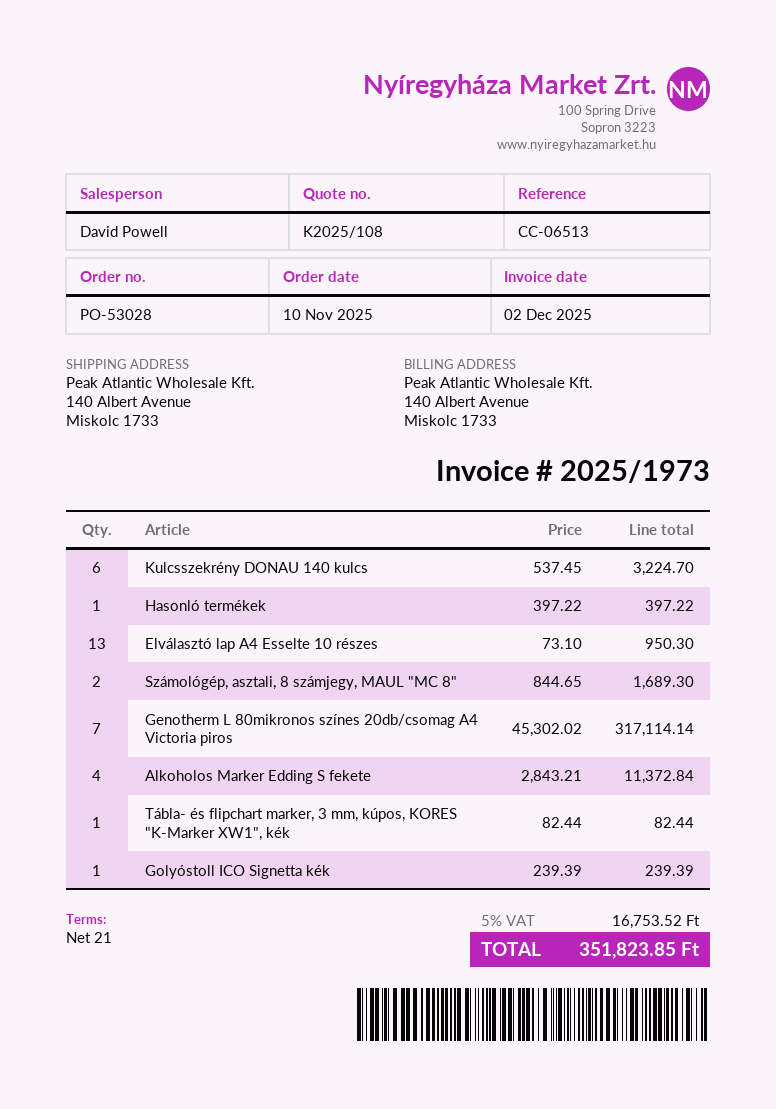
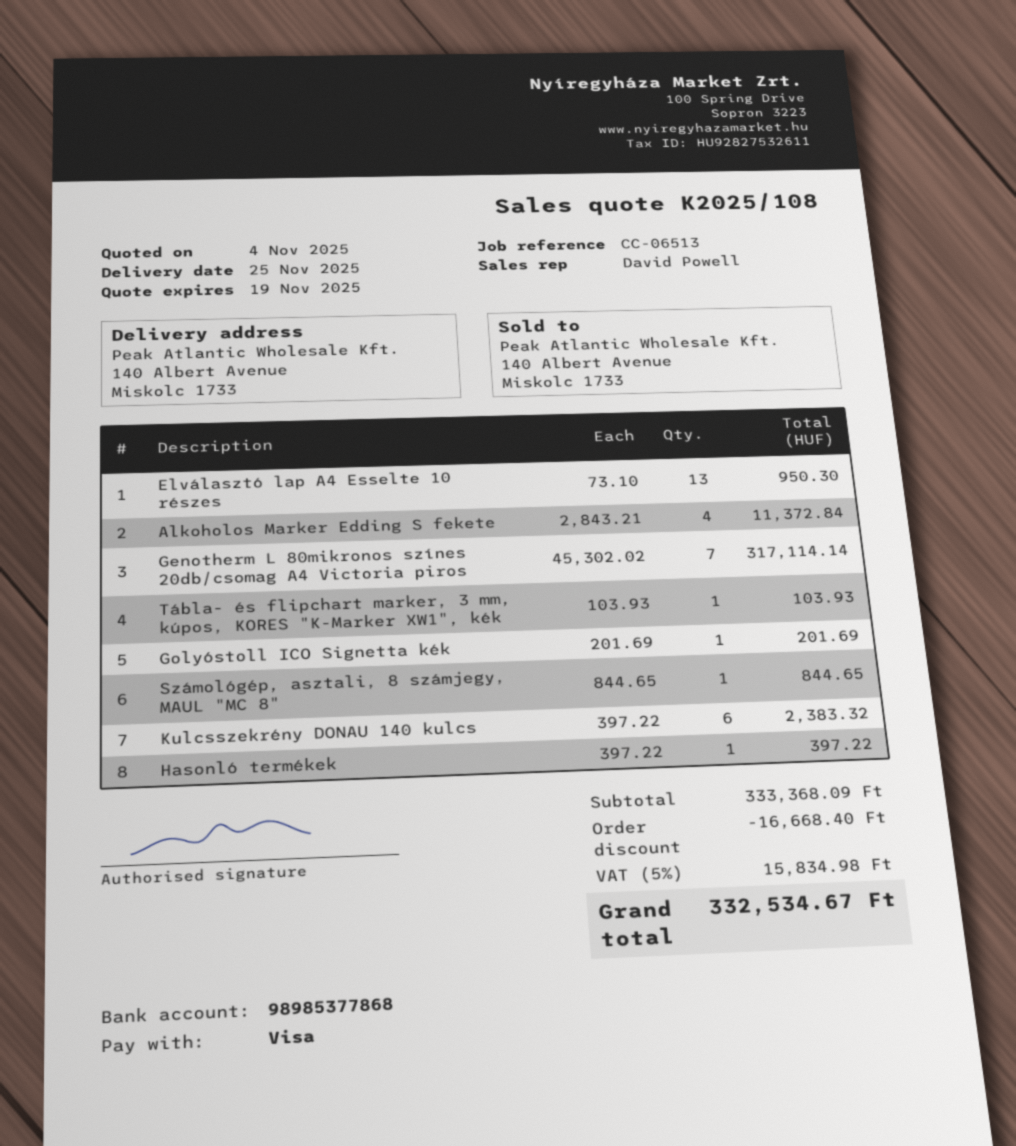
Kulcsszekrény DONAU 140 kulcs: 6 x 537.45 = 3224.70 -> 6 x 397.22 = 2383.32
Számológép, asztali, 8 számjegy, MAUL "MC 8": 2 x 844.65 = 1689.30 -> 1 x 844.65 = 844.65
Tábla- és flipchart marker, 3 mm, kúpos, KORES "K-Marker XW1", kék: 1 x 82.44 = 82.44 -> 1 x 103.93 = 103.93
Golyóstoll ICO Signetta kék: 1 x 239.39 = 239.39 -> 1 x 201.69 = 201.69
discount: none -> 16668.40
tax: 5% = 16753.52 -> 5% = 15834.98
total: 351823.85 -> 332534.67

